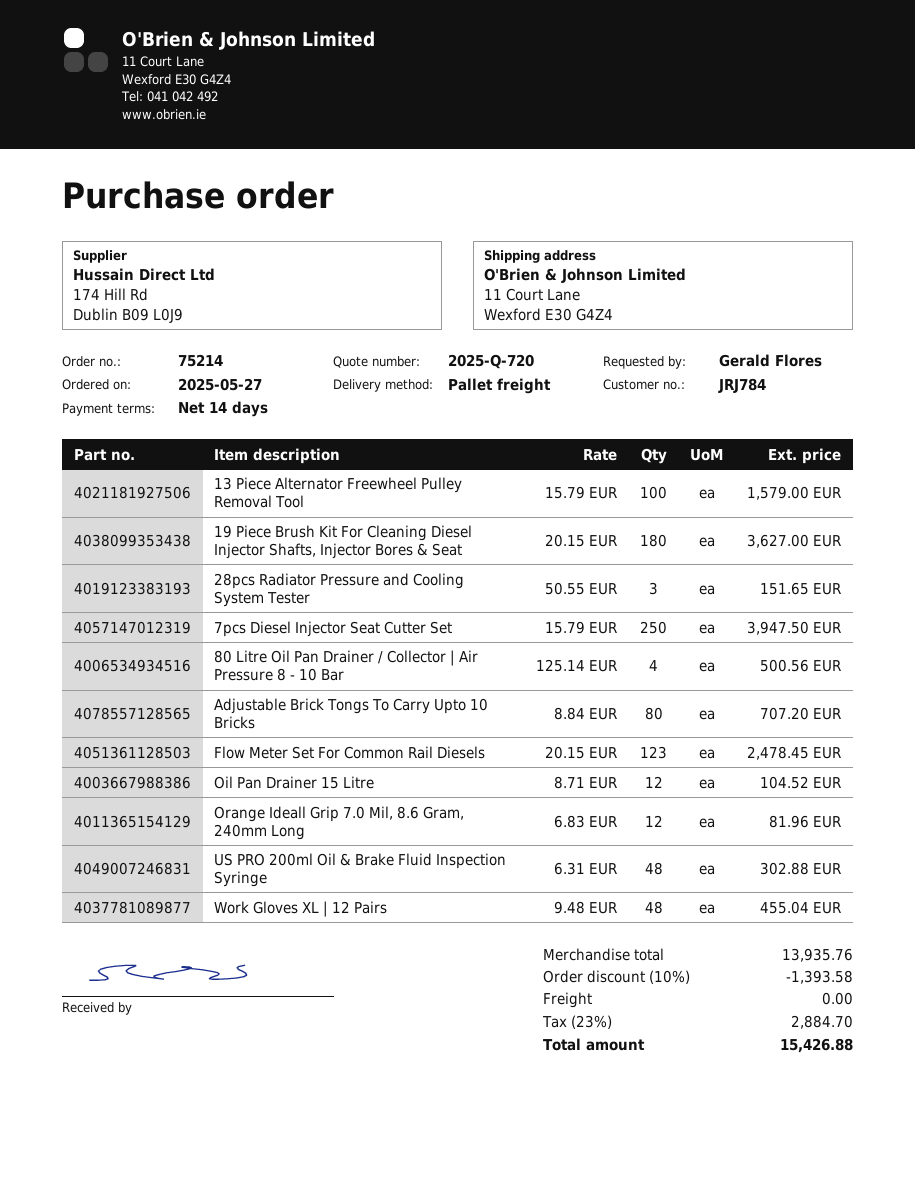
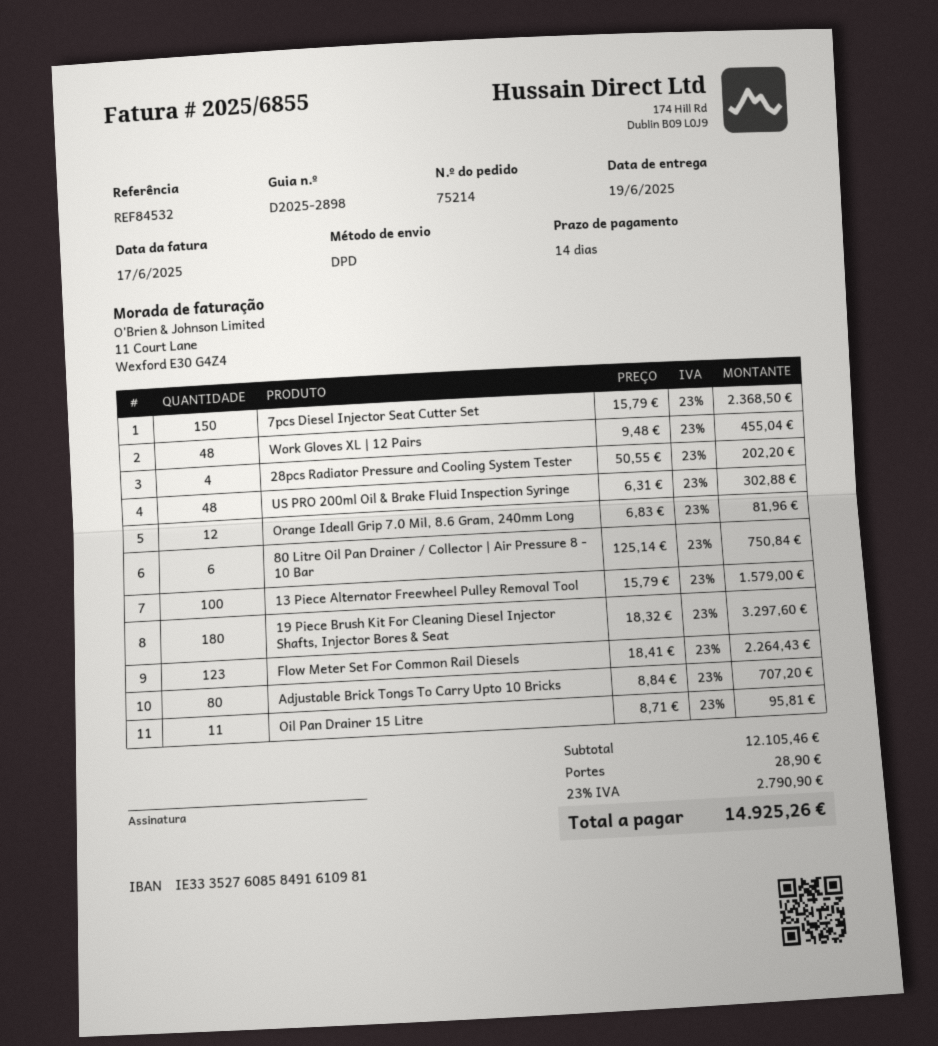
shipping method: pallet freight -> DPD
19 Piece Brush Kit For Cleaning Diesel Injector Shafts, Injector Bores & Seat: 180 x 20.15 = 3627.00 -> 180 x 18.32 = 3297.60
28pcs Radiator Pressure and Cooling System Tester: 3 x 50.55 = 151.65 -> 4 x 50.55 = 202.20
7pcs Diesel Injector Seat Cutter Set: 250 x 15.79 = 3947.50 -> 150 x 15.79 = 2368.50
80 Litre Oil Pan Drainer / Collector | Air Pressure 8 - 10 Bar: 4 x 125.14 = 500.56 -> 6 x 125.14 = 750.84
Flow Meter Set For Common Rail Diesels: 123 x 20.15 = 2478.45 -> 123 x 18.41 = 2264.43
Oil Pan Drainer 15 Litre: 12 x 8.71 = 104.52 -> 11 x 8.71 = 95.81
subtotal: 13935.76 -> 12105.46
discount: 10% = 1393.58 -> none
shipping: 0.00 -> 28.90
tax: 23% = 2884.70 -> 23% = 2790.90
total: 15426.88 -> 14925.26

